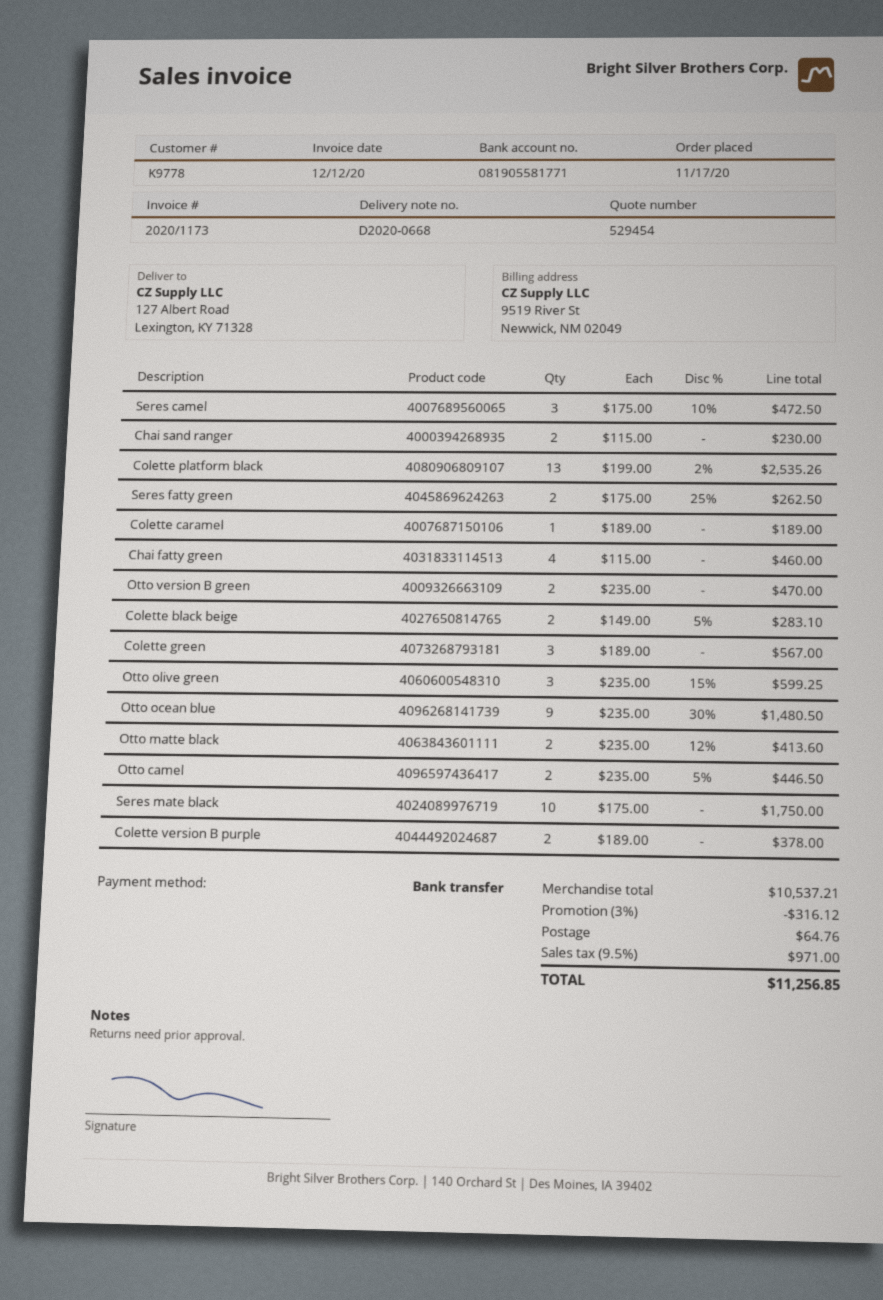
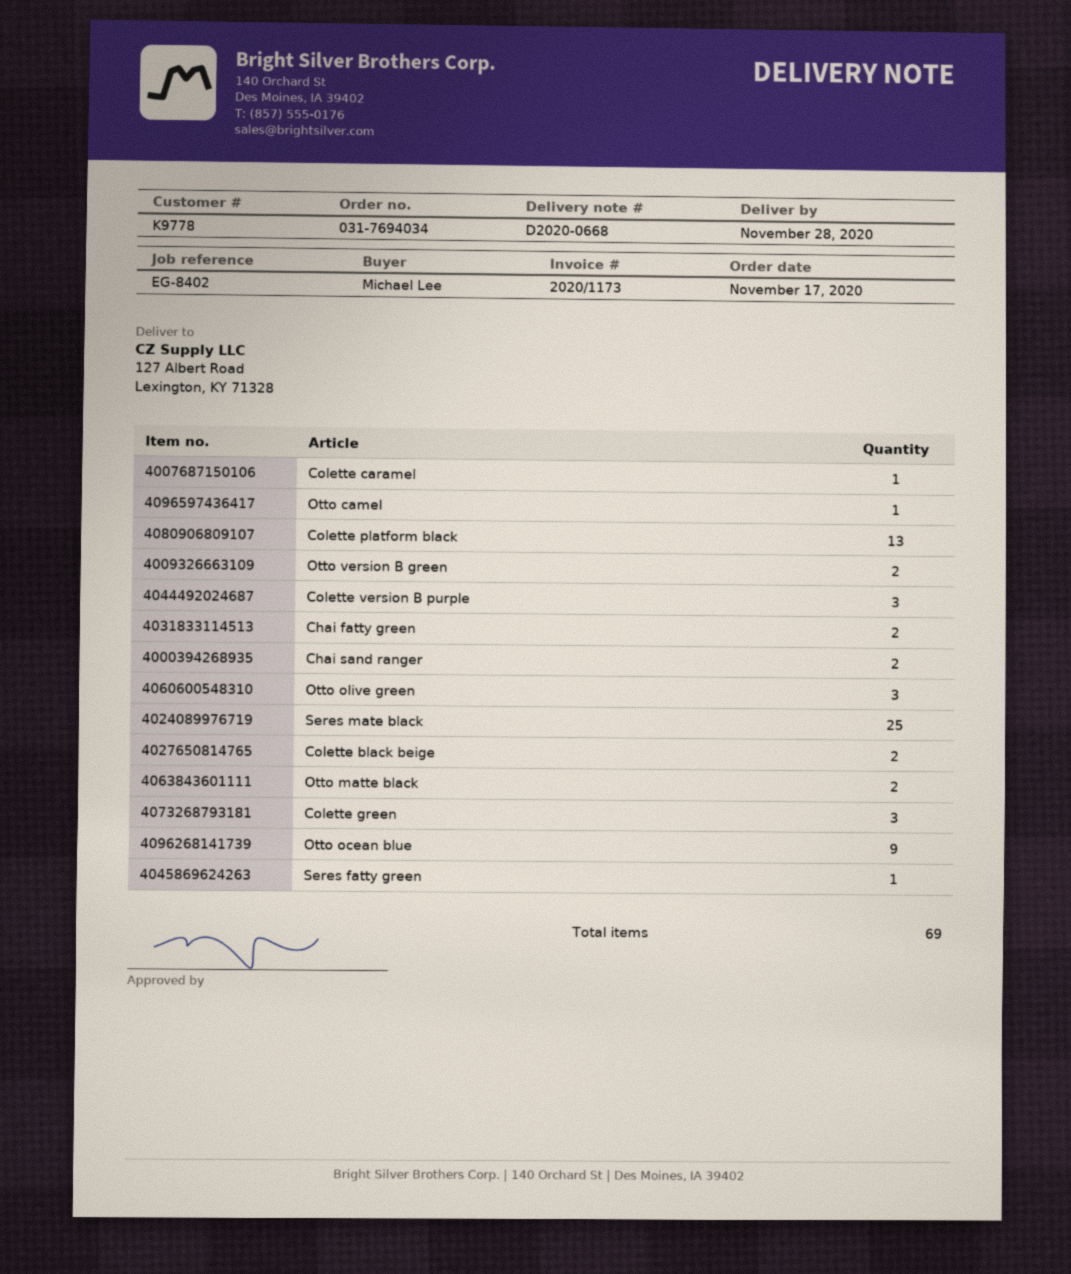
Seres camel: 3 -> none
Seres fatty green: 2 -> 1
Chai fatty green: 4 -> 2
Otto camel: 2 -> 1
Seres mate black: 10 -> 25
Colette version B purple: 2 -> 3

